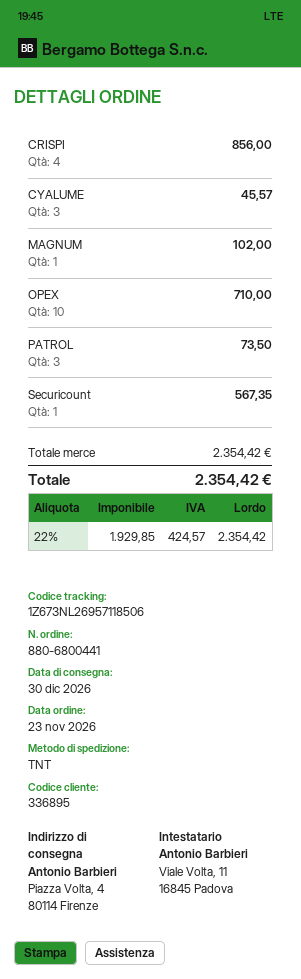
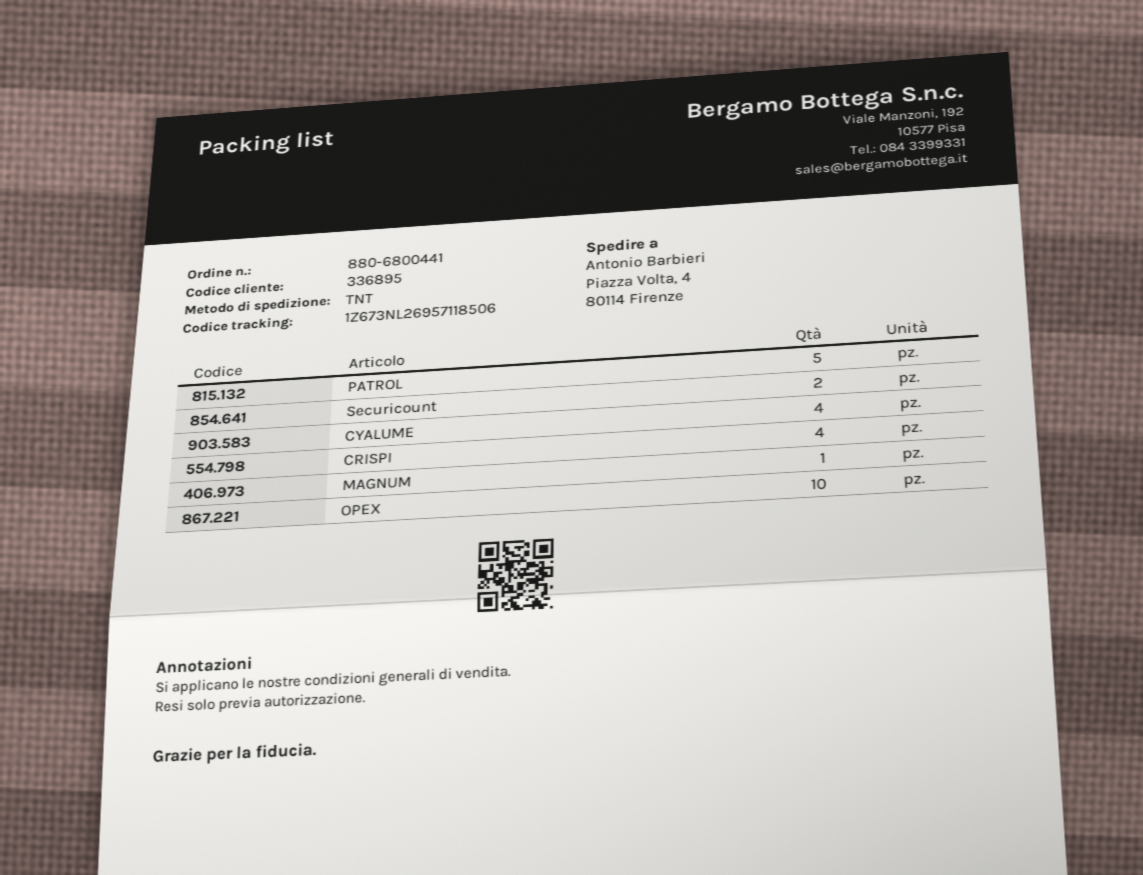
CYALUME: 3 -> 4
PATROL: 3 -> 5
Securicount: 1 -> 2

